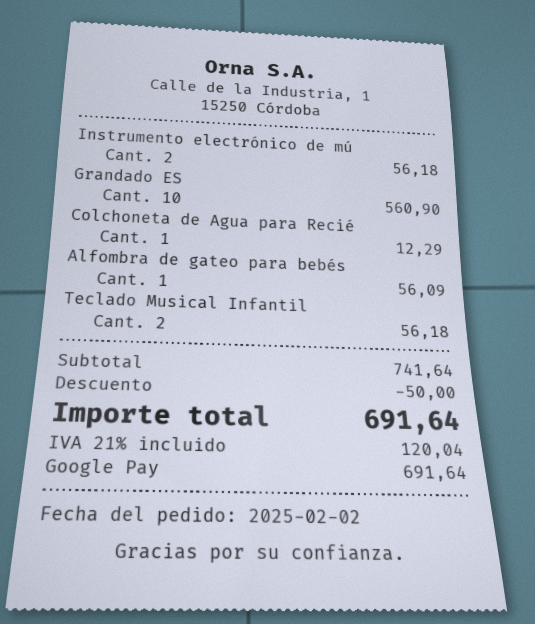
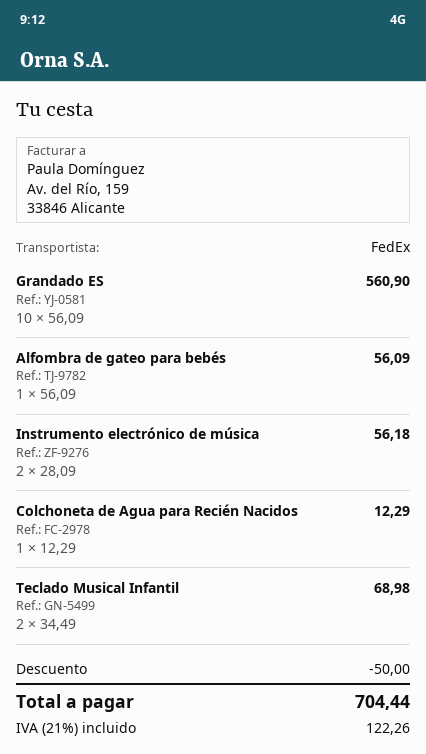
Teclado Musical Infantil: 2 for 56.18 -> 2 for 68.98
tax: 21% = 120.04 -> 21% = 122.26
total: 691.64 -> 704.44

